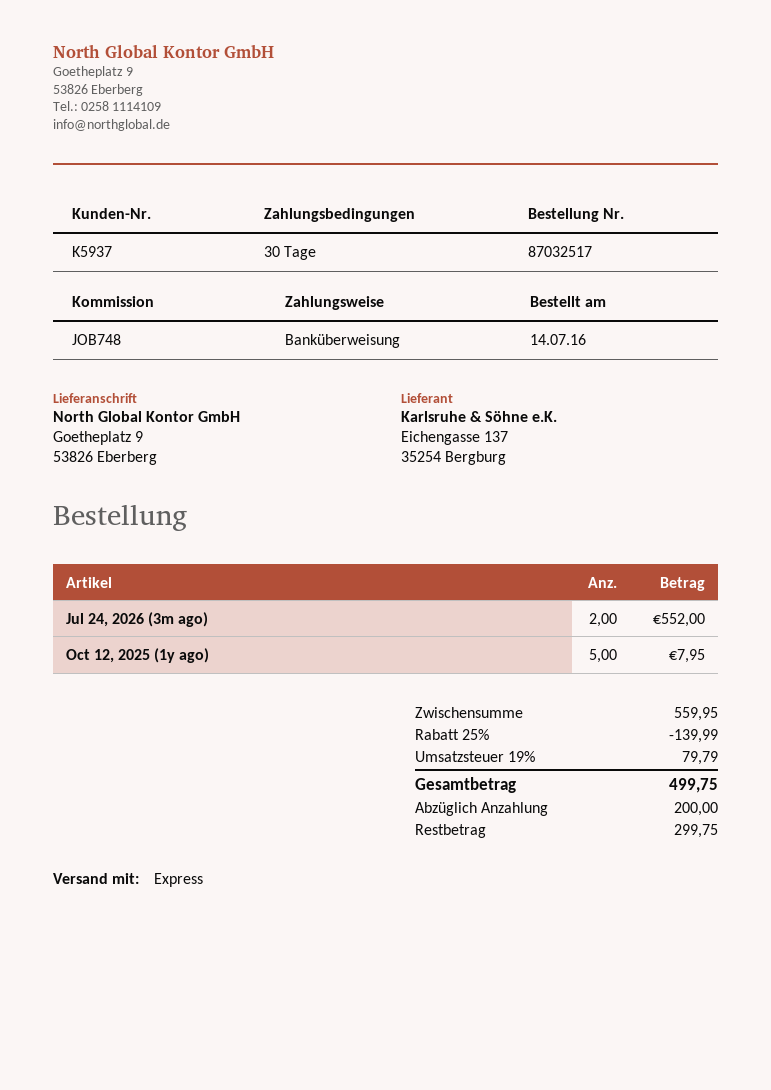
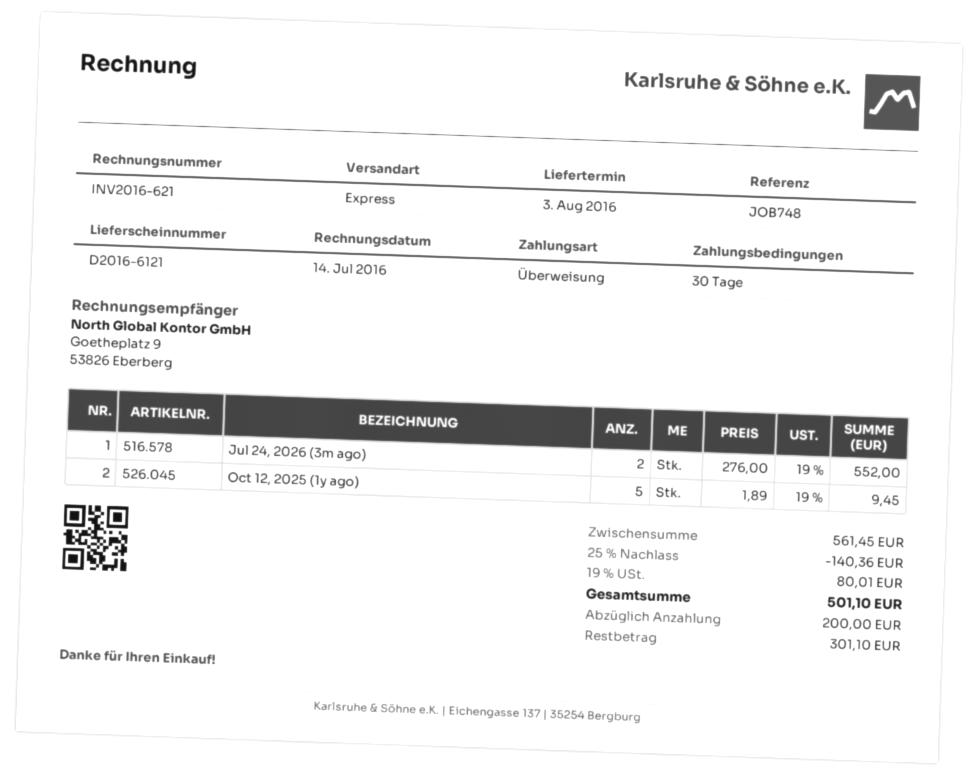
Oct 12, 2025 (1y ago): 5 for 7.95 -> 5 for 9.45
subtotal: 559.95 -> 561.45
discount: 25% = 139.99 -> 25% = 140.36
tax: 19% = 79.79 -> 19% = 80.01
total: 499.75 -> 501.10
balance: 299.75 -> 301.10

